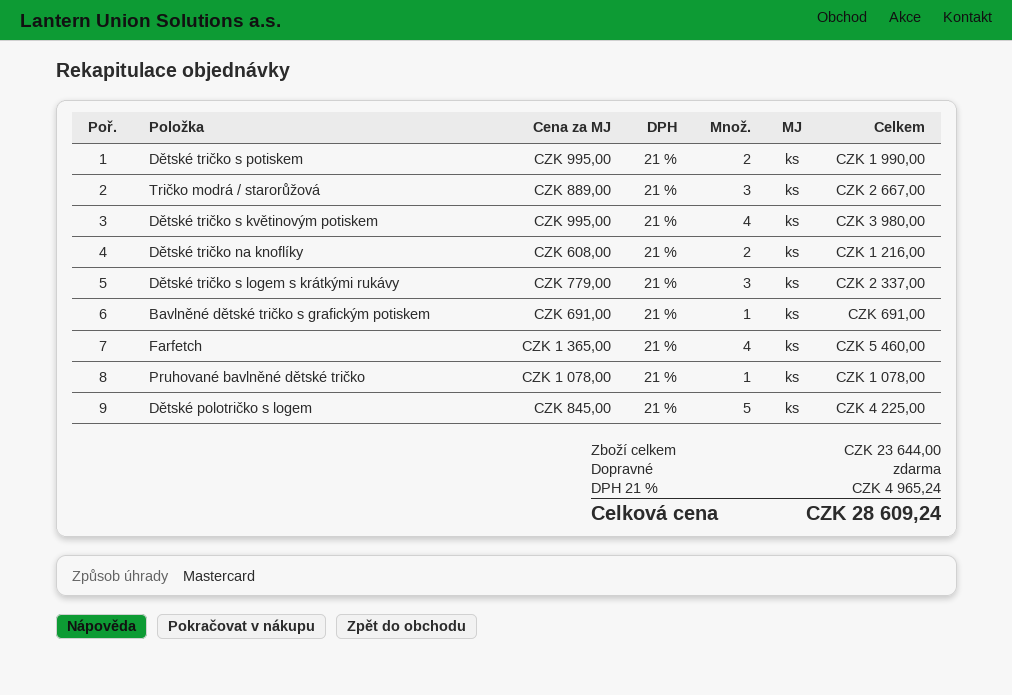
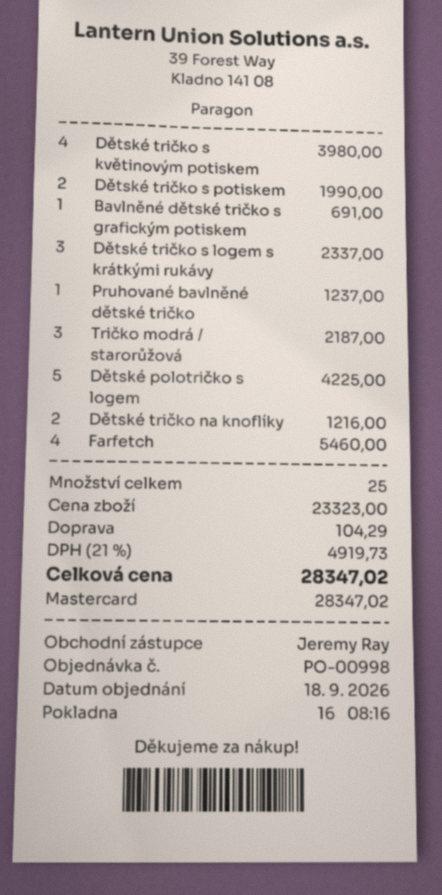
Tričko modrá / starorůžová: 3 for 2667.00 -> 3 for 2187.00
Pruhované bavlněné dětské tričko: 1 for 1078.00 -> 1 for 1237.00
subtotal: 23644.00 -> 23323.00
shipping: 0.00 -> 104.29
tax: 21% = 4965.24 -> 21% = 4919.73
total: 28609.24 -> 28347.02

